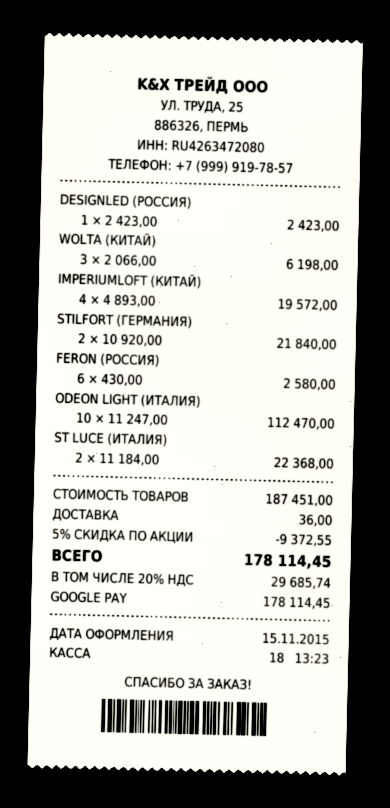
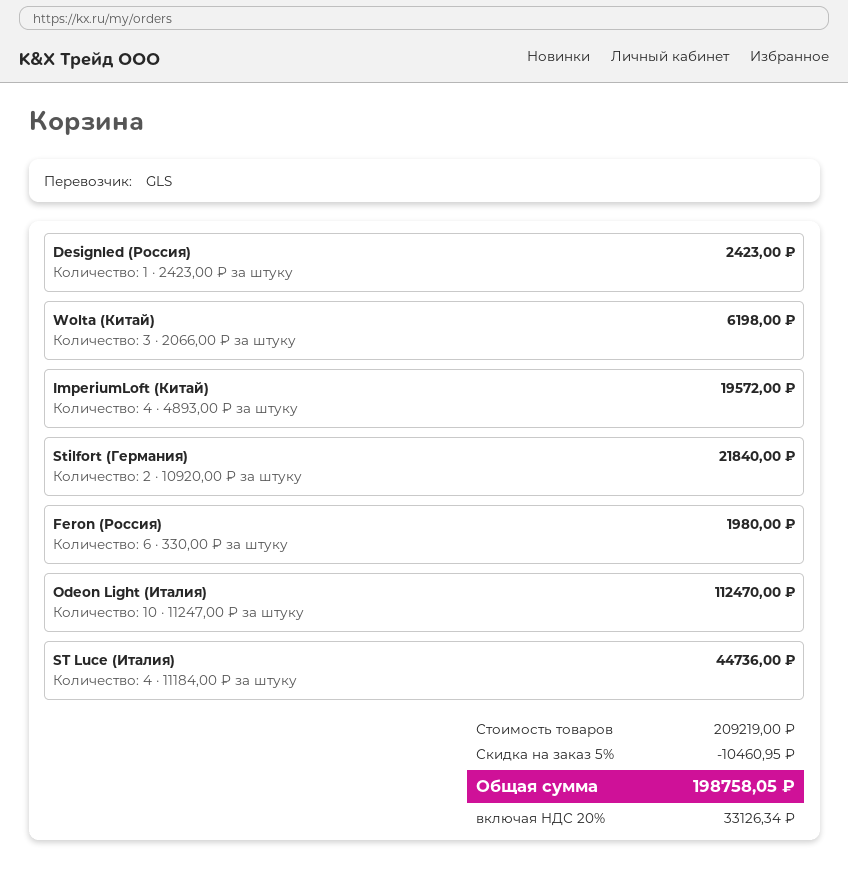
FERON (РОССИЯ): 6 x 430.00 = 2580.00 -> 6 x 330.00 = 1980.00
ST LUCE (ИТАЛИЯ): 2 x 11184.00 = 22368.00 -> 4 x 11184.00 = 44736.00
subtotal: 187451.00 -> 209219.00
discount: 5% = 9372.55 -> 5% = 10460.95
shipping: 36.00 -> none
tax: 20% = 29685.74 -> 20% = 33126.34
total: 178114.45 -> 198758.05

